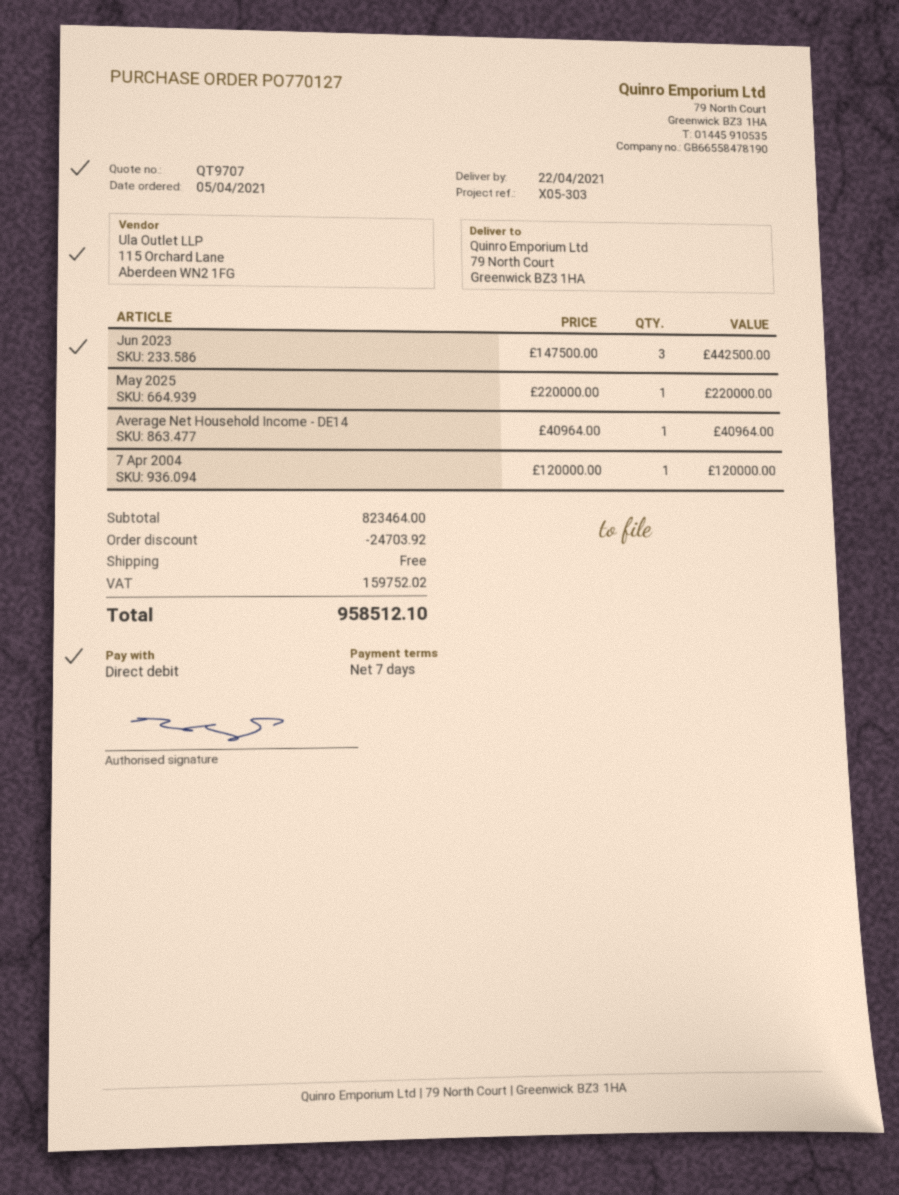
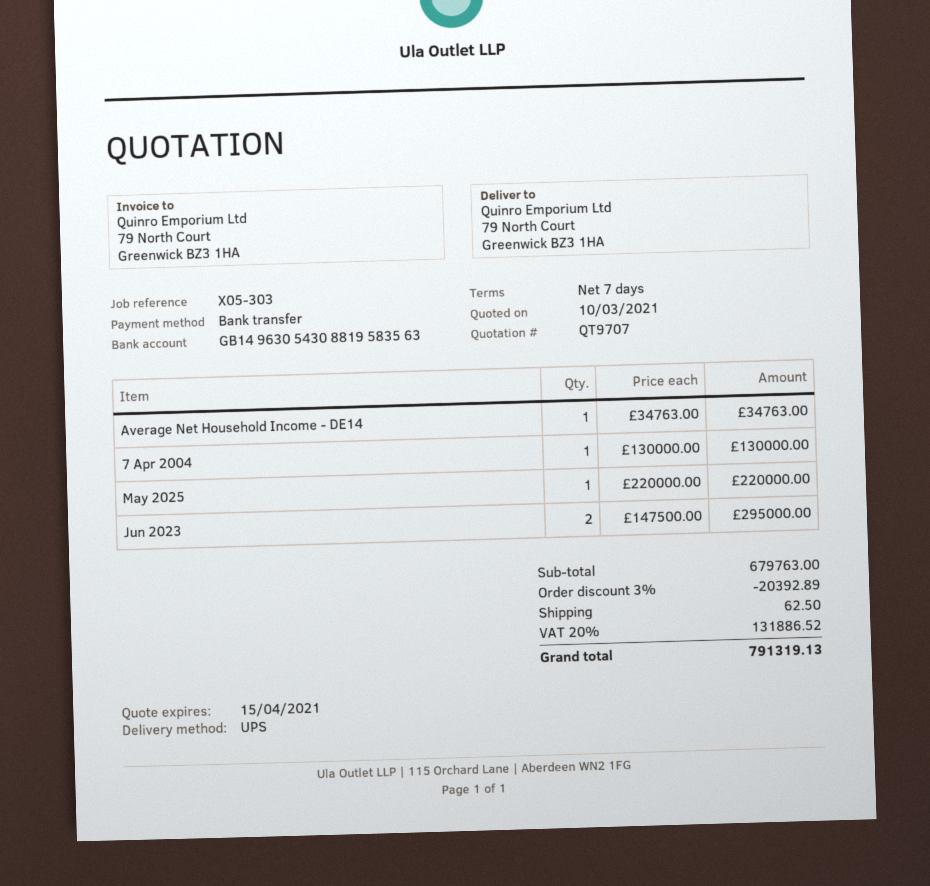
payment method: direct debit -> bank transfer
Jun 2023: 3 x 147500.00 = 442500.00 -> 2 x 147500.00 = 295000.00
Average Net Household Income - DE14: 1 x 40964.00 = 40964.00 -> 1 x 34763.00 = 34763.00
7 Apr 2004: 1 x 120000.00 = 120000.00 -> 1 x 130000.00 = 130000.00
subtotal: 823464.00 -> 679763.00
discount: 24703.92 -> 20392.89
shipping: 0.00 -> 62.50
tax: 159752.02 -> 131886.52
total: 958512.10 -> 791319.13

